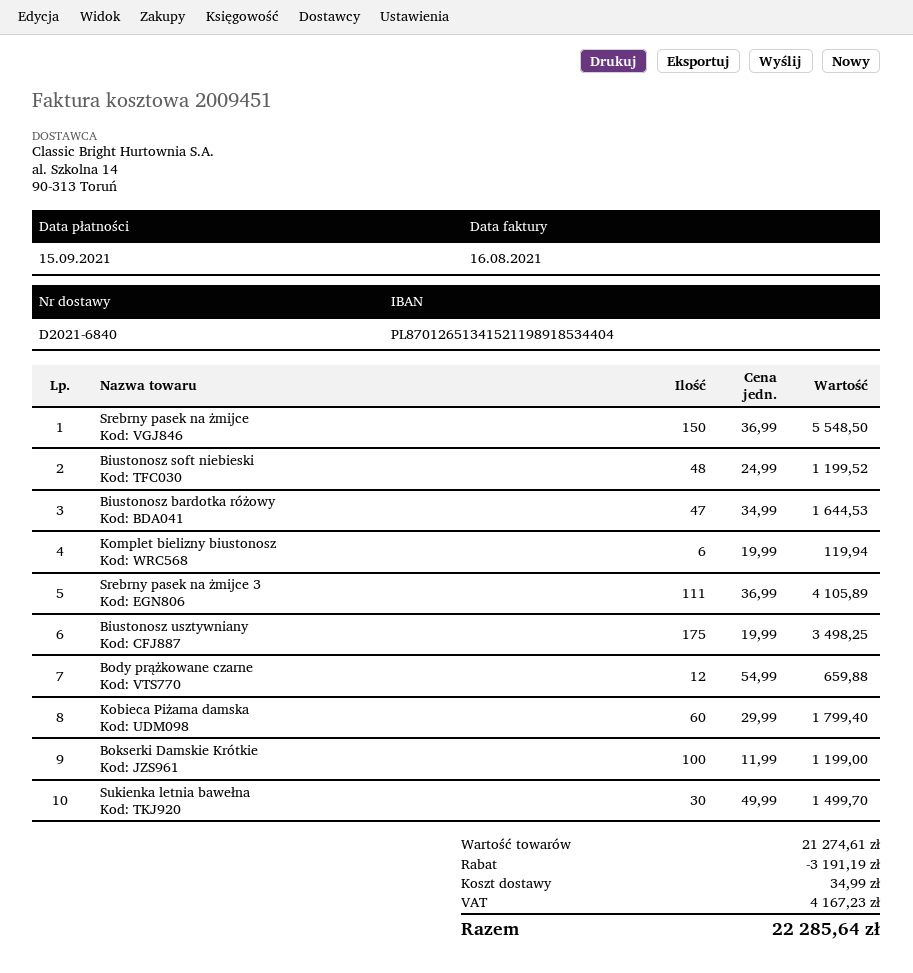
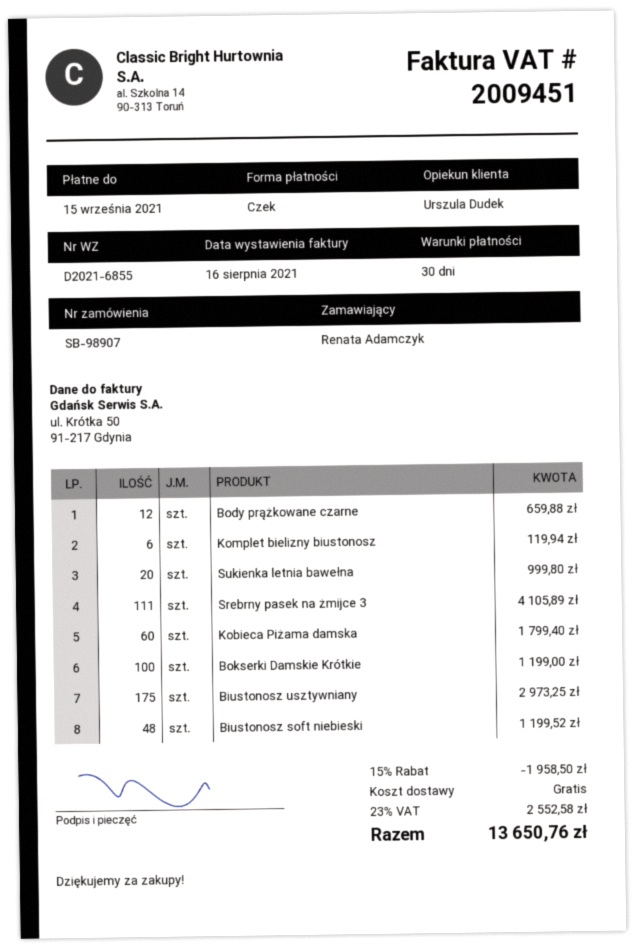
delivery note number: D2021-6840 -> D2021-6855
Srebrny pasek na żmijce: 150 for 5548.50 -> none
Biustonosz bardotka różowy: 47 for 1644.53 -> none
Biustonosz usztywniany: 175 for 3498.25 -> 175 for 2973.25
Sukienka letnia bawełna: 30 for 1499.70 -> 20 for 999.80
discount: 3191.19 -> 1958.50
shipping: 34.99 -> 0.00
tax: 4167.23 -> 2552.58
total: 22285.64 -> 13650.76

